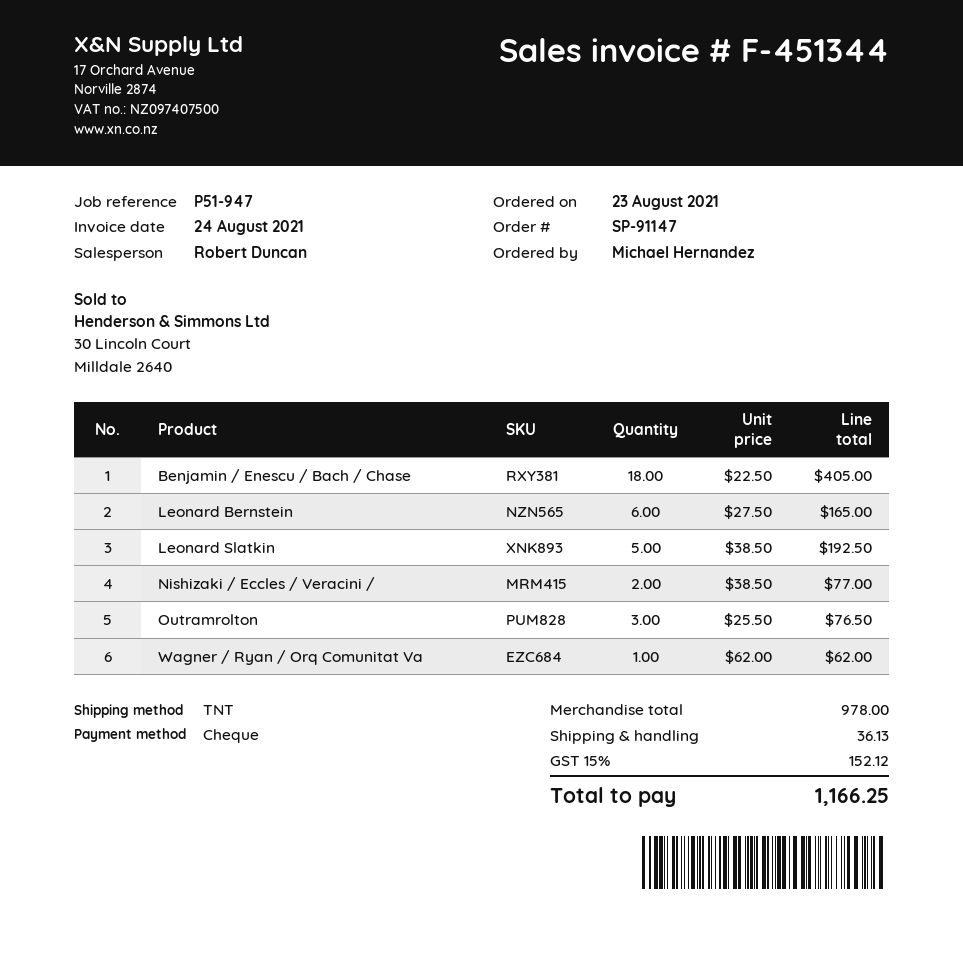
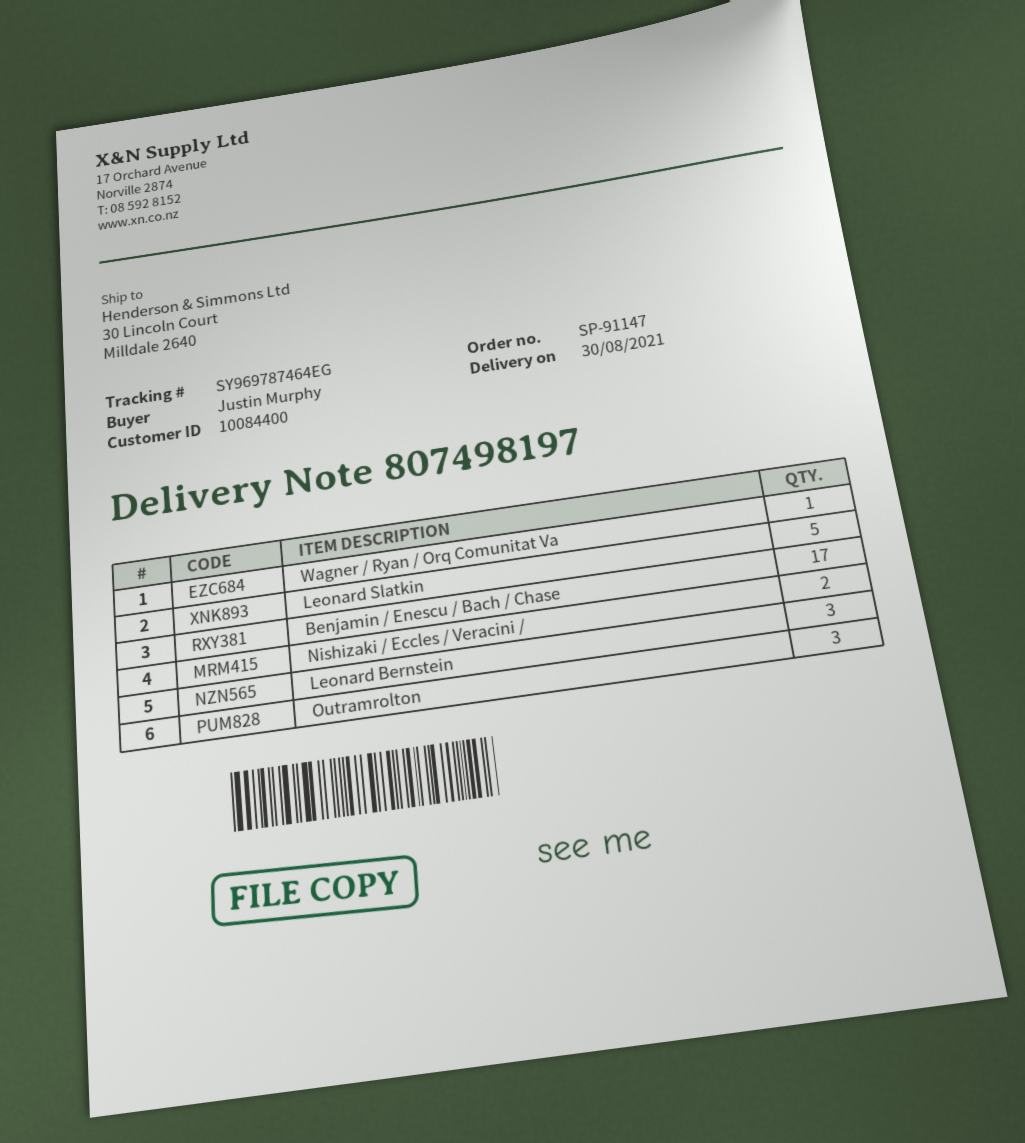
ordered by: Michael Hernandez -> Justin Murphy
Benjamin / Enescu / Bach / Chase: 18 -> 17
Leonard Bernstein: 6 -> 3

